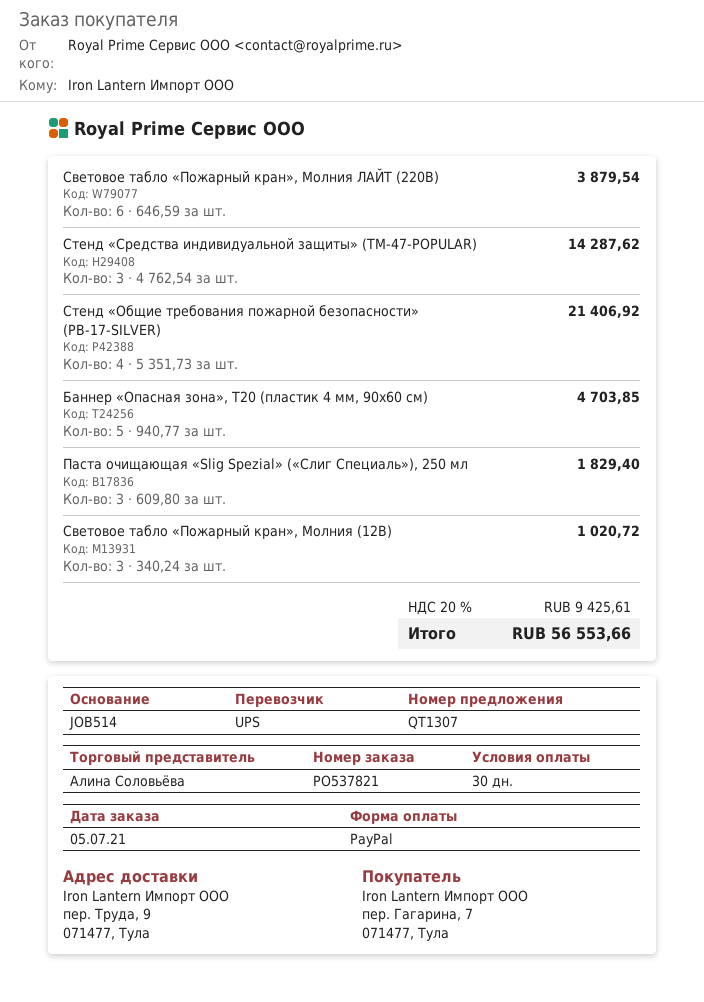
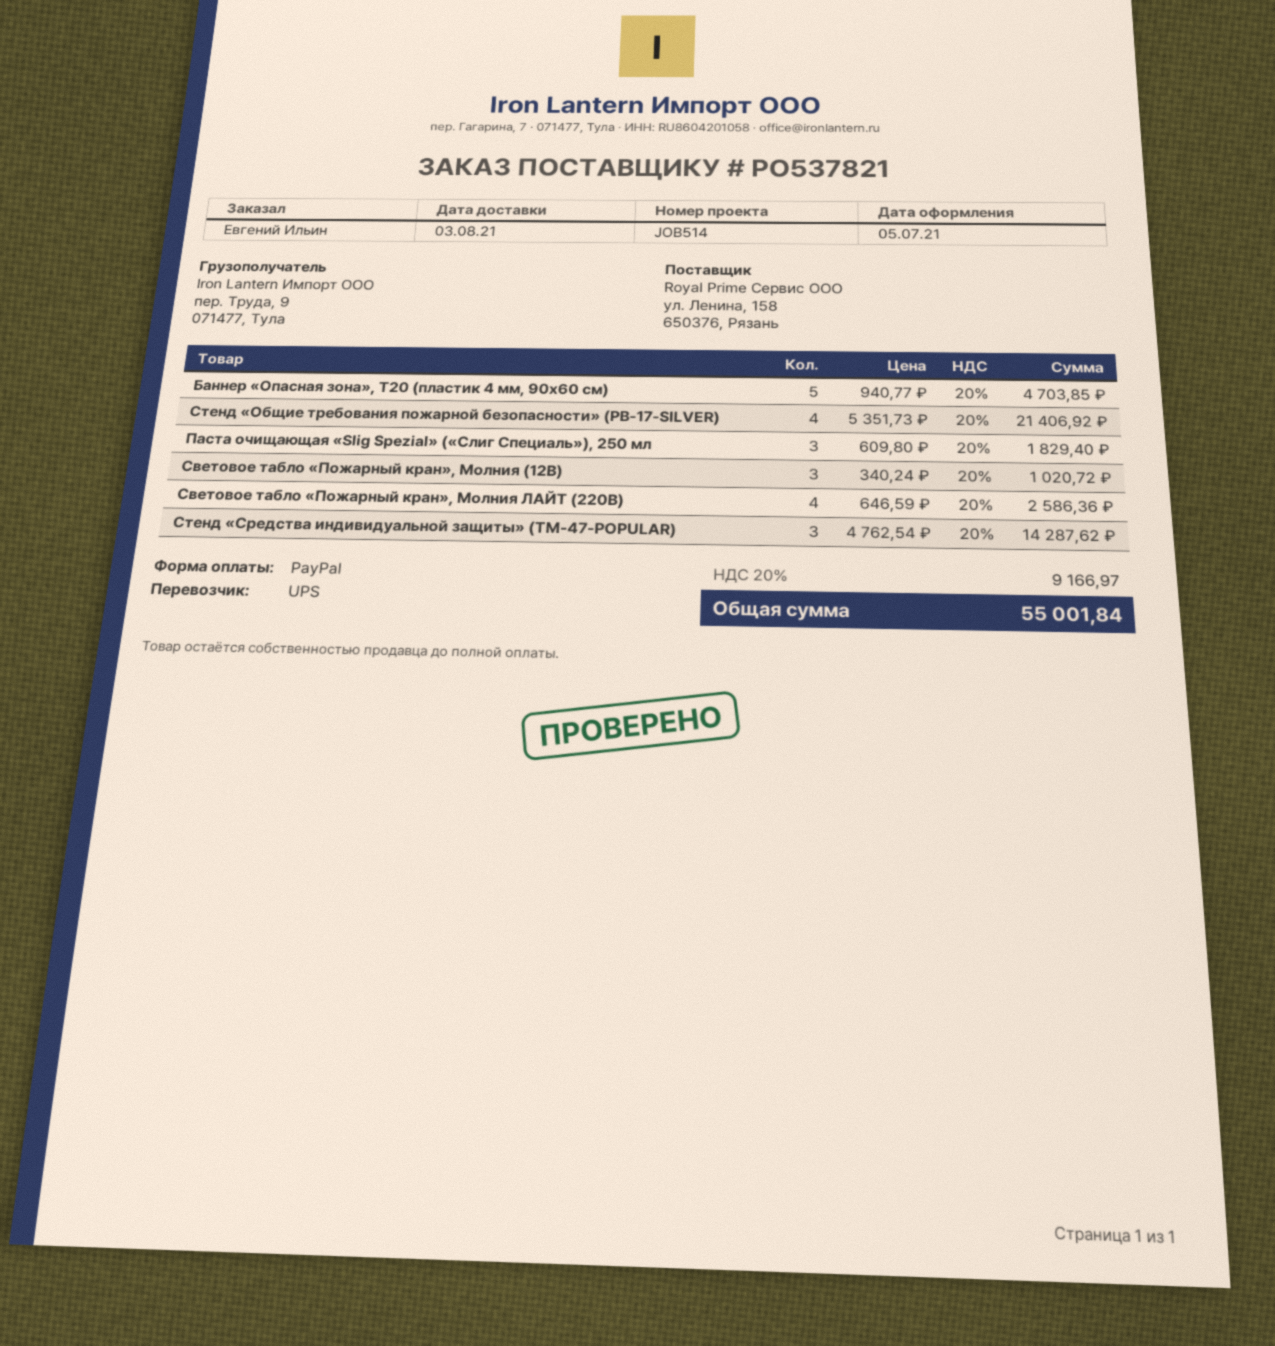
Световое табло «Пожарный кран», Молния ЛАЙТ (220В): 6 x 646.59 = 3879.54 -> 4 x 646.59 = 2586.36
tax: 20% = 9425.61 -> 20% = 9166.97
total: 56553.66 -> 55001.84

